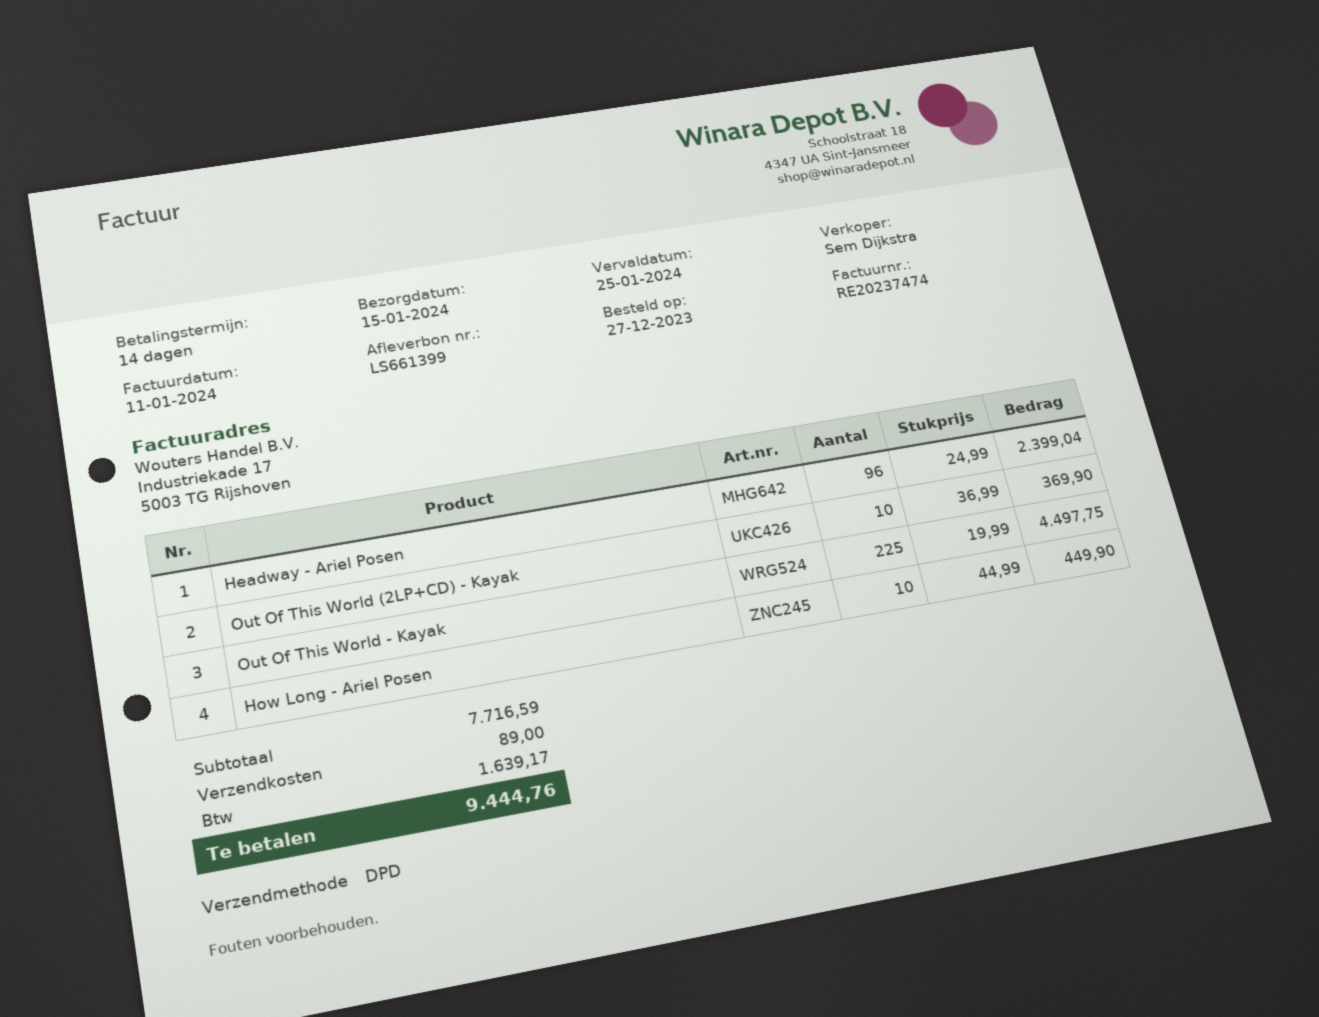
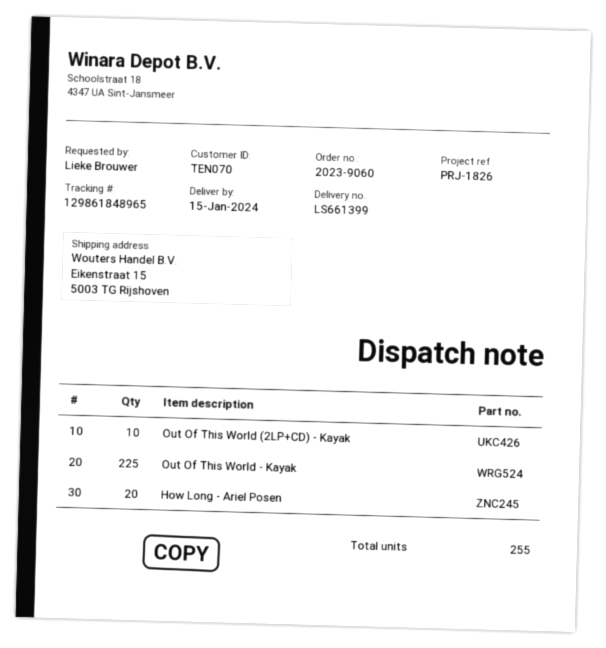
Headway - Ariel Posen: 96 -> none
How Long - Ariel Posen: 10 -> 20

